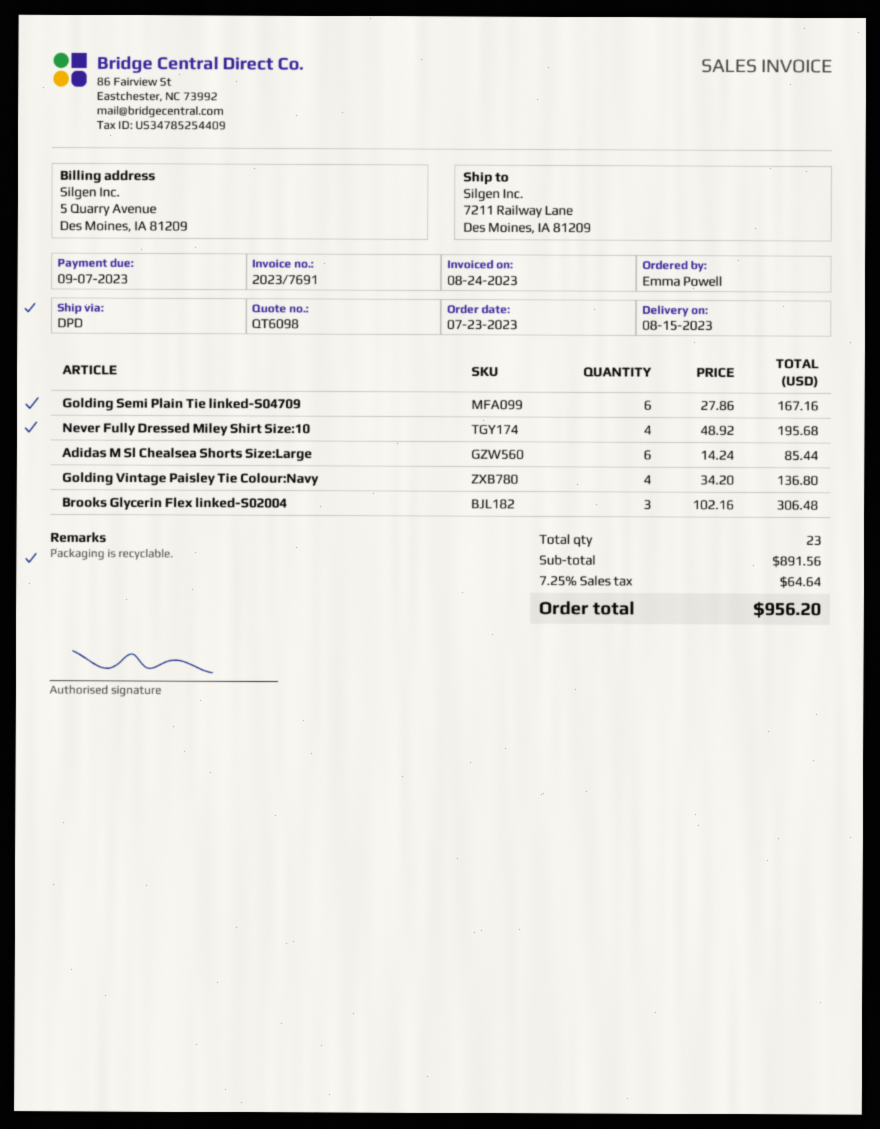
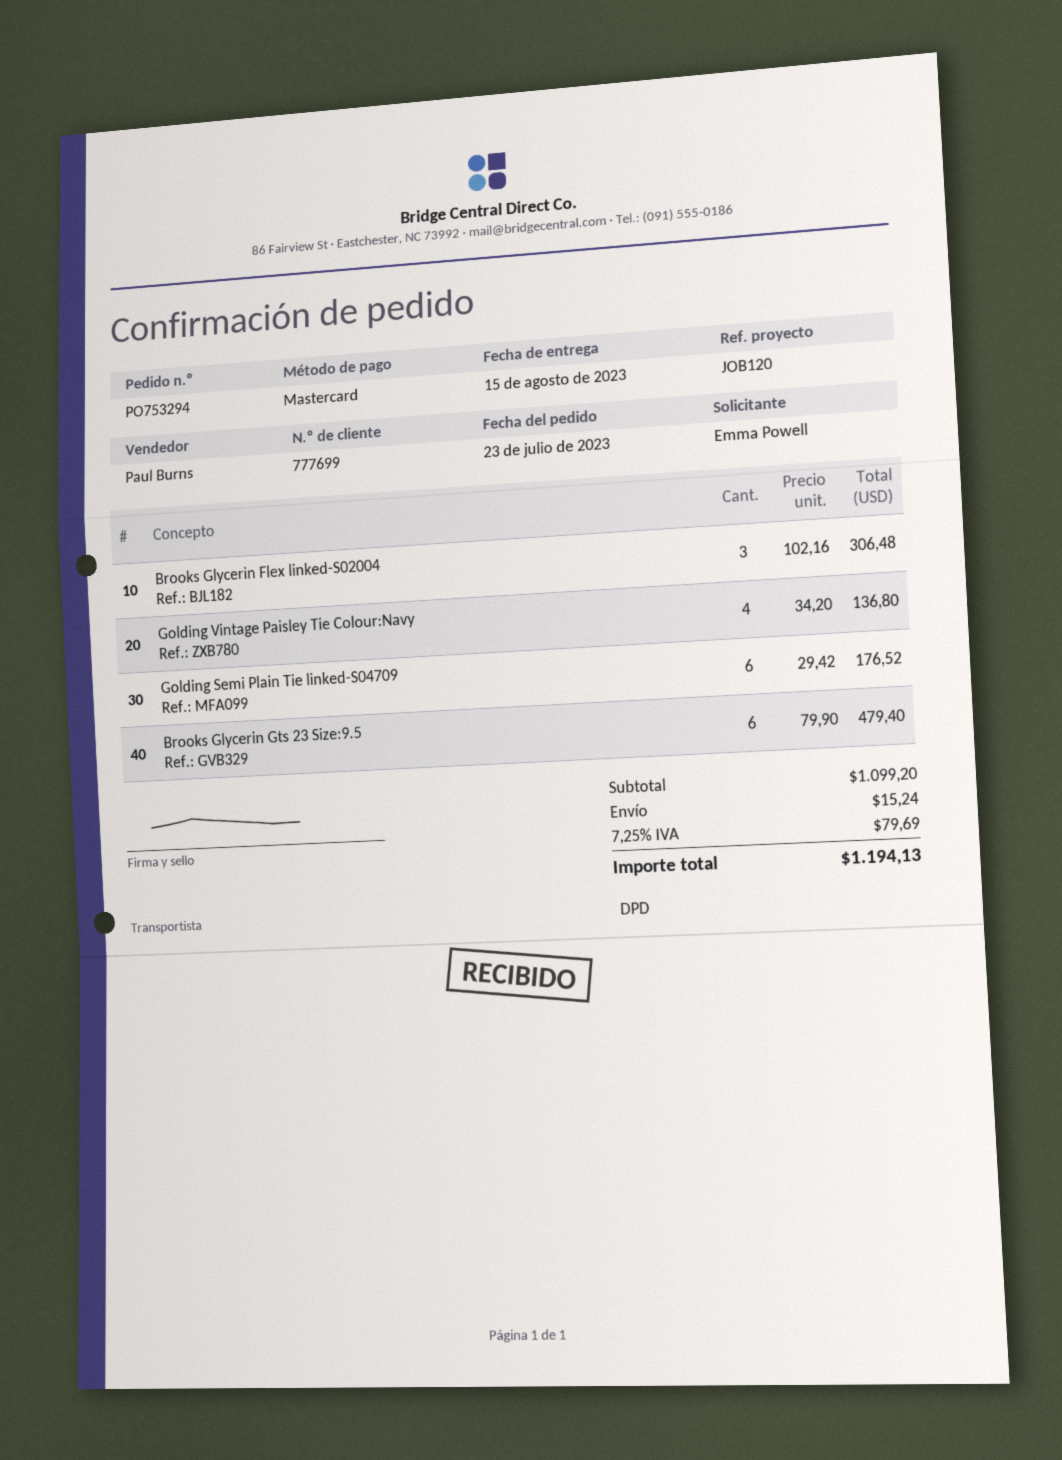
Golding Semi Plain Tie linked-S04709: 6 x 27.86 = 167.16 -> 6 x 29.42 = 176.52
Never Fully Dressed Miley Shirt Size:10: 4 x 48.92 = 195.68 -> none
Adidas M Sl Chealsea Shorts Size:Large: 6 x 14.24 = 85.44 -> none
Brooks Glycerin Gts 23 Size:9.5: none -> 6 x 79.90 = 479.40
subtotal: 891.56 -> 1099.20
shipping: none -> 15.24
tax: 7.25% = 64.64 -> 7.25% = 79.69
total: 956.20 -> 1194.13

